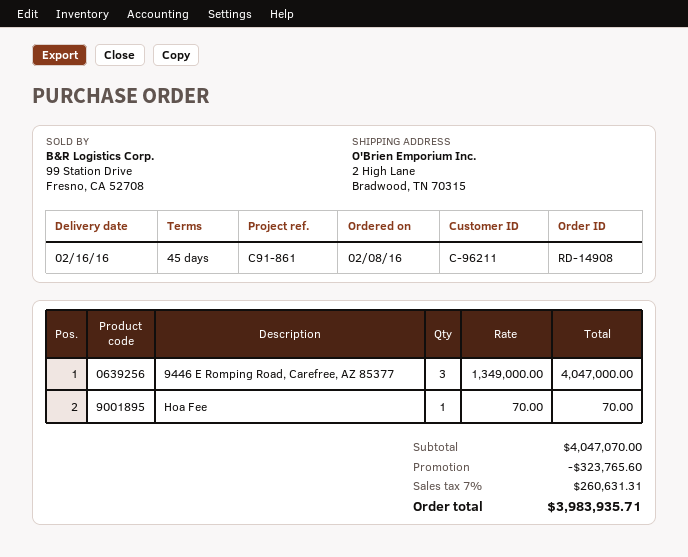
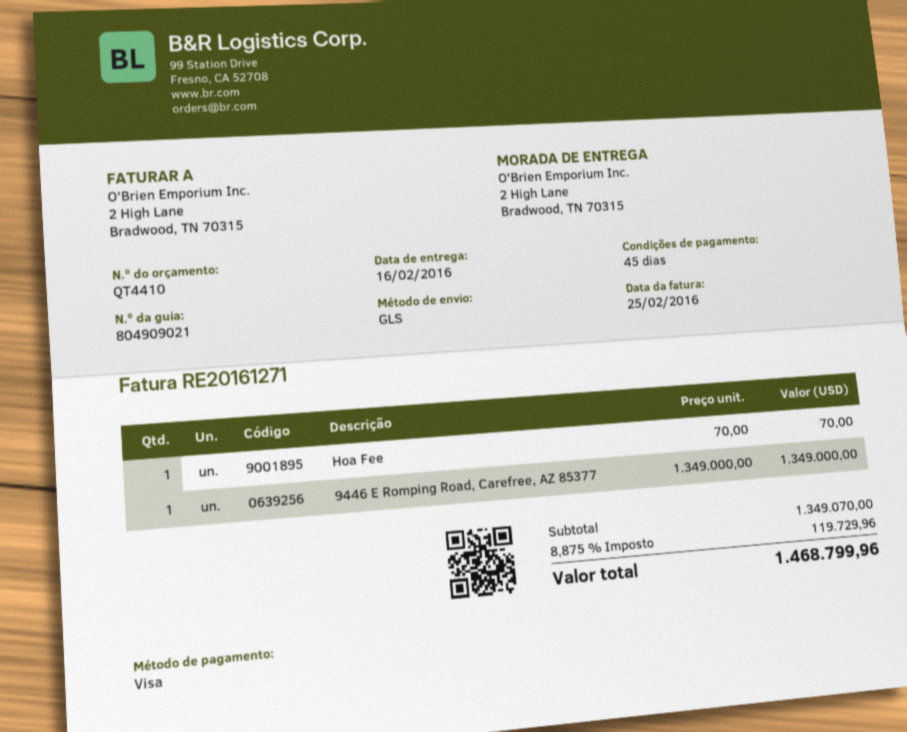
9446 E Romping Road, Carefree, AZ 85377: 3 x 1349000.00 = 4047000.00 -> 1 x 1349000.00 = 1349000.00
subtotal: 4047070.00 -> 1349070.00
discount: 323765.60 -> none
tax: 7% = 260631.31 -> 8.875% = 119729.96
total: 3983935.71 -> 1468799.96

